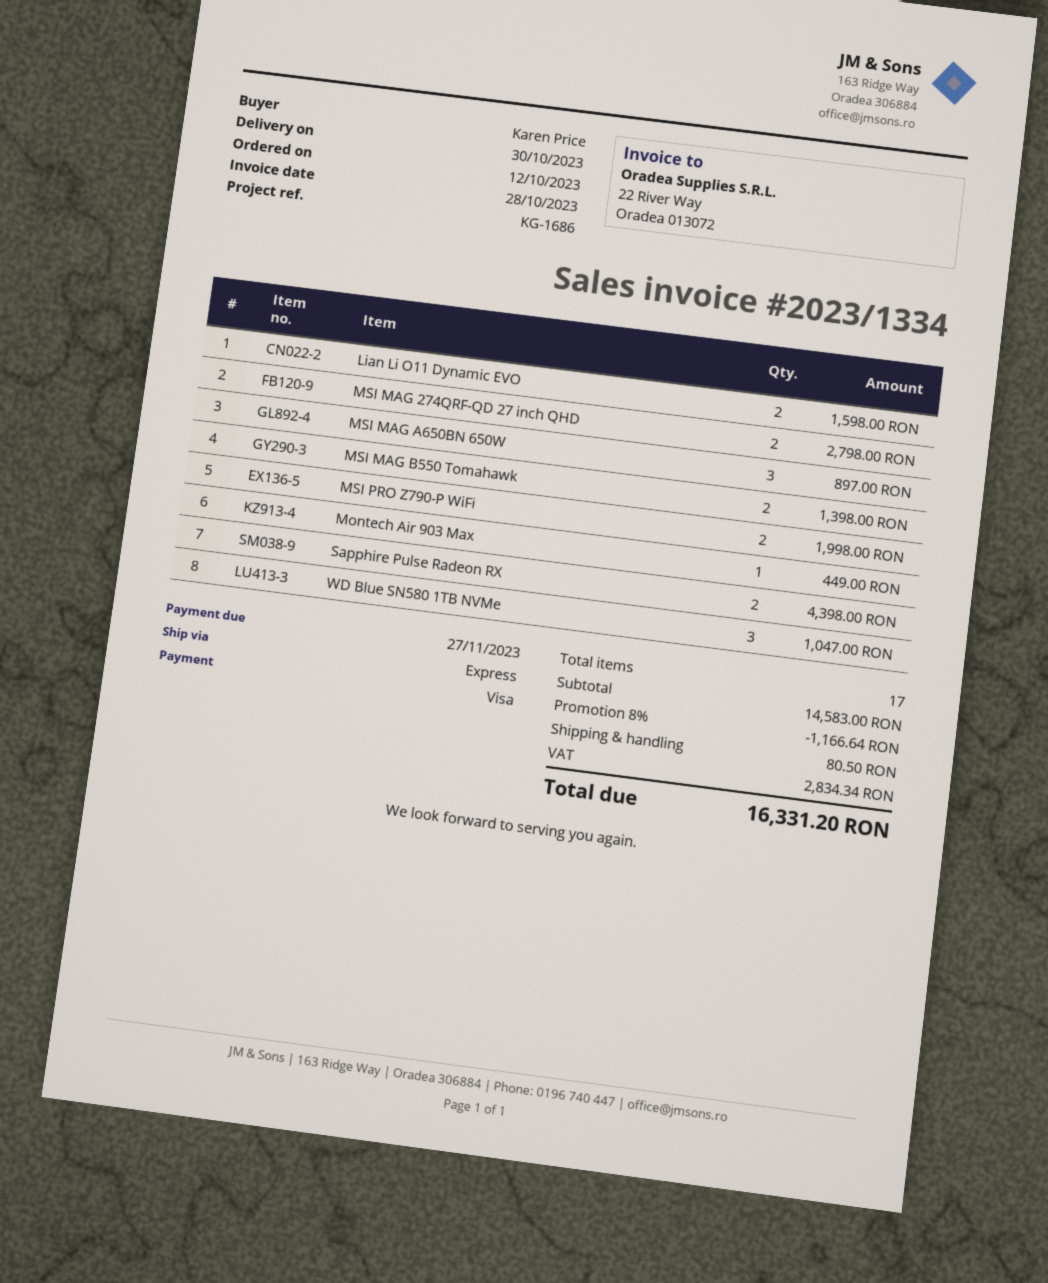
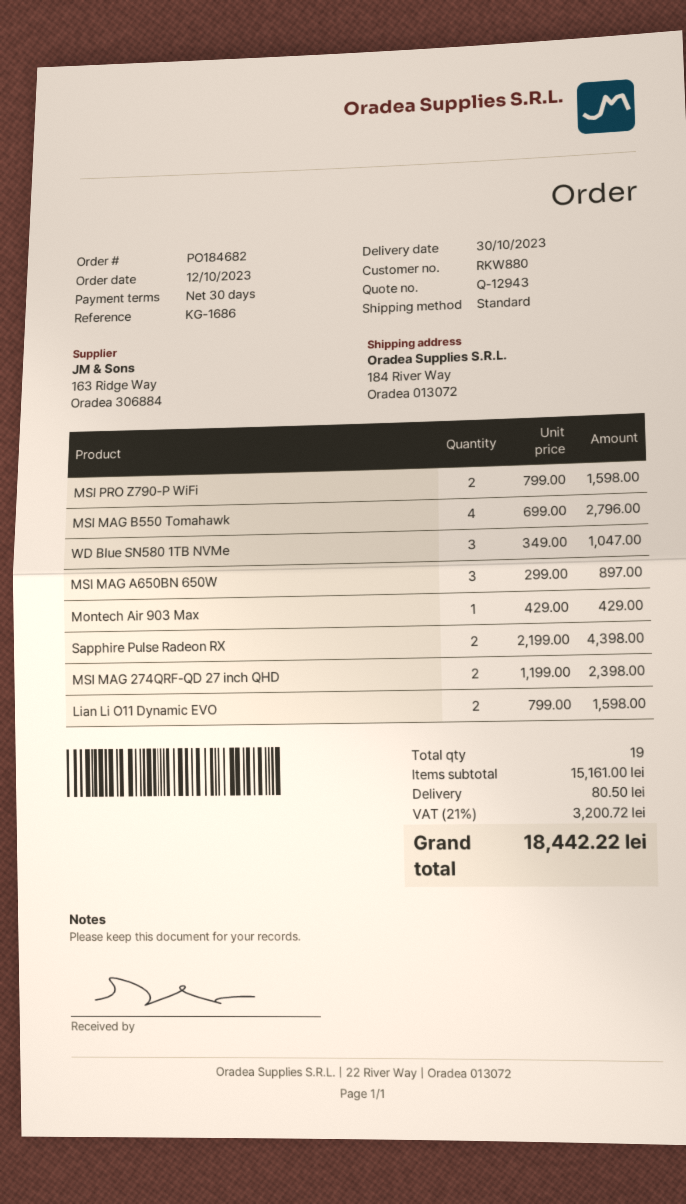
shipping method: express -> standard
MSI MAG 274QRF-QD 27 inch QHD: 2 for 2798.00 -> 2 for 2398.00
MSI MAG B550 Tomahawk: 2 for 1398.00 -> 4 for 2796.00
MSI PRO Z790-P WiFi: 2 for 1998.00 -> 2 for 1598.00
Montech Air 903 Max: 1 for 449.00 -> 1 for 429.00
total quantity: 17 -> 19
subtotal: 14583.00 -> 15161.00
discount: 8% = 1166.64 -> none
tax: 2834.34 -> 3200.72
total: 16331.20 -> 18442.22

